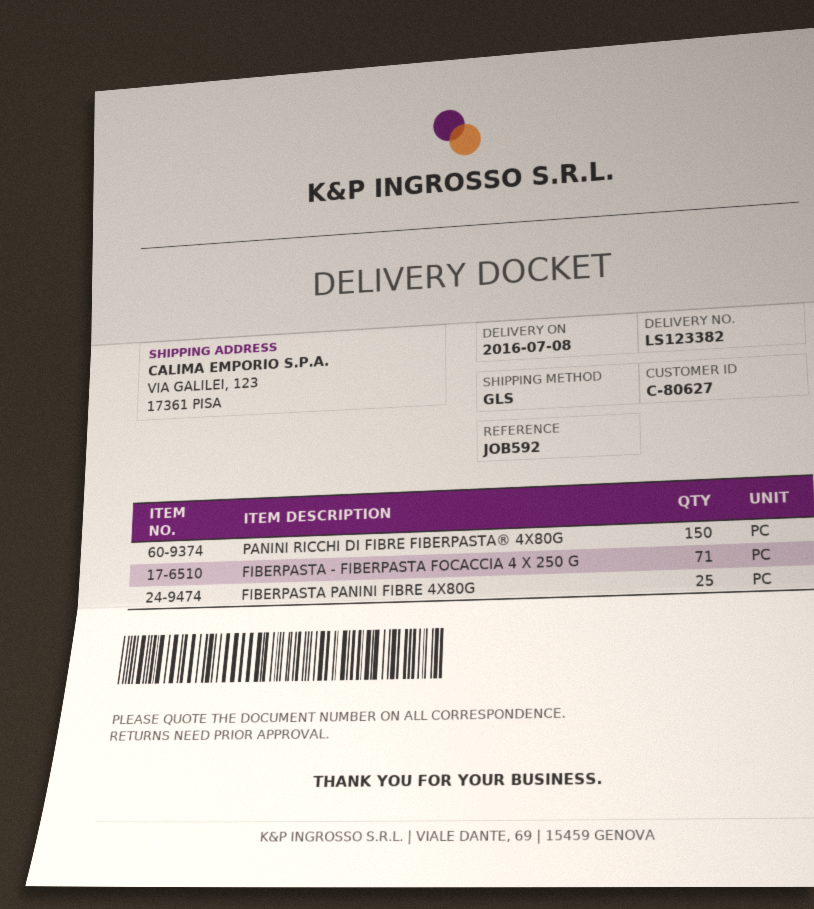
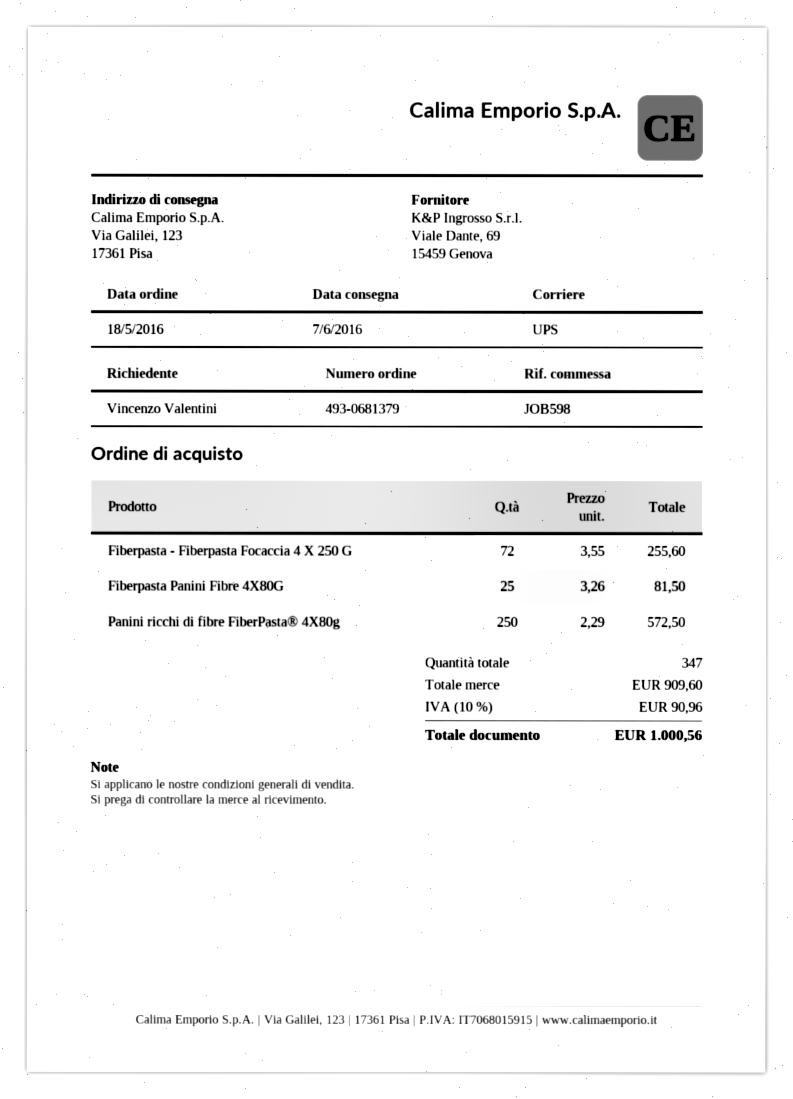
delivery date: 2016-07-08 -> 2016-06-07
reference: JOB592 -> JOB598
shipping method: GLS -> UPS
PANINI RICCHI DI FIBRE FIBERPASTA® 4X80G: 150 -> 250
FIBERPASTA - FIBERPASTA FOCACCIA 4 X 250 G: 71 -> 72

